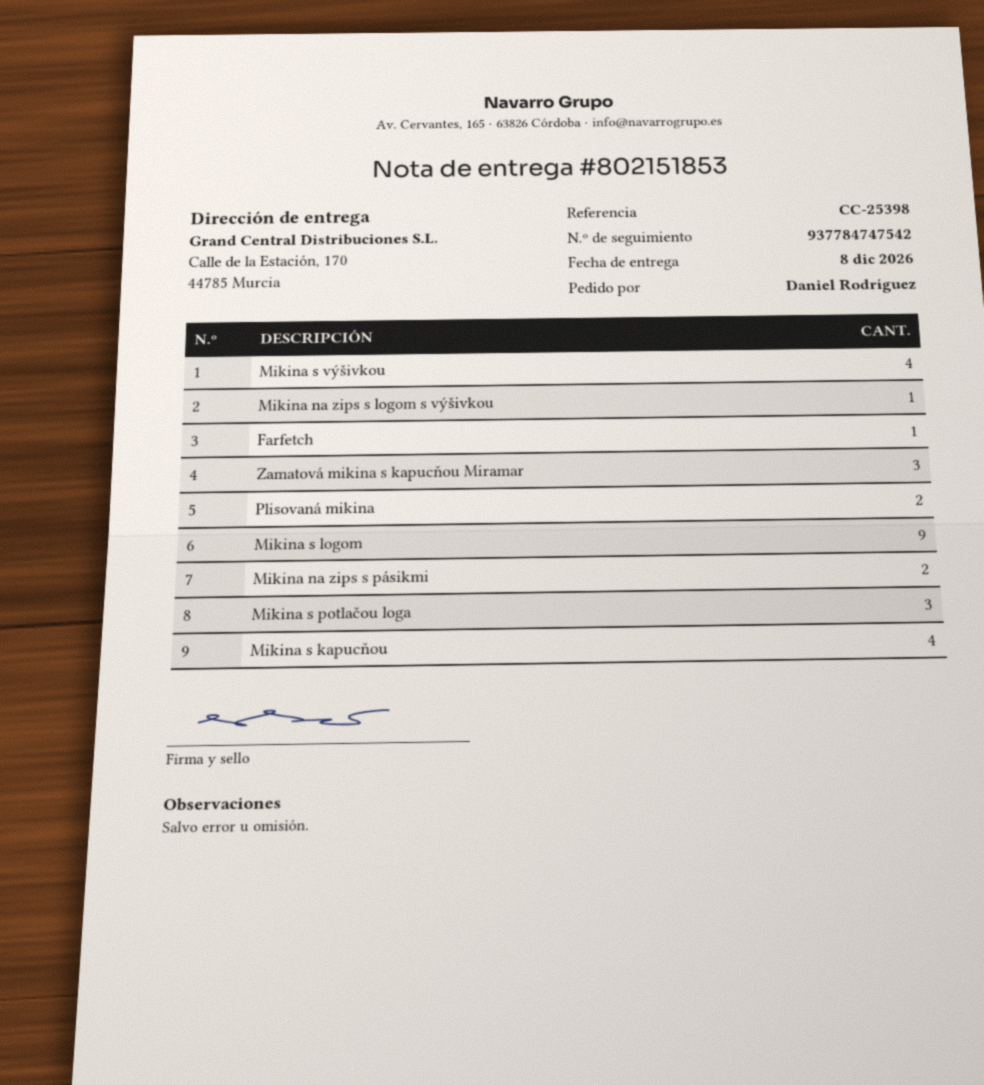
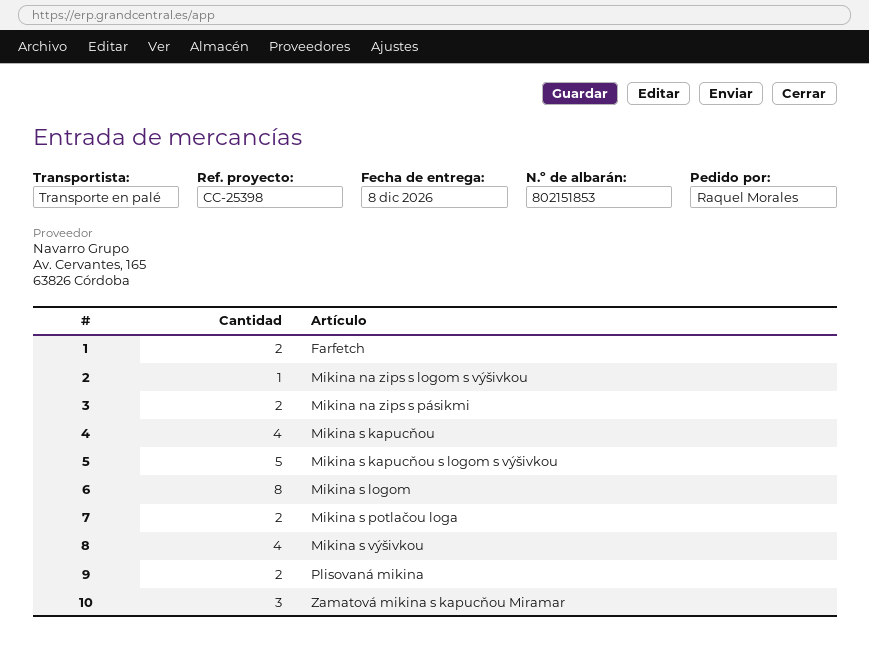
ordered by: Daniel Rodríguez -> Raquel Morales
Farfetch: 1 -> 2
Mikina s logom: 9 -> 8
Mikina s potlačou loga: 3 -> 2
Mikina s kapucňou s logom s výšivkou: none -> 5

